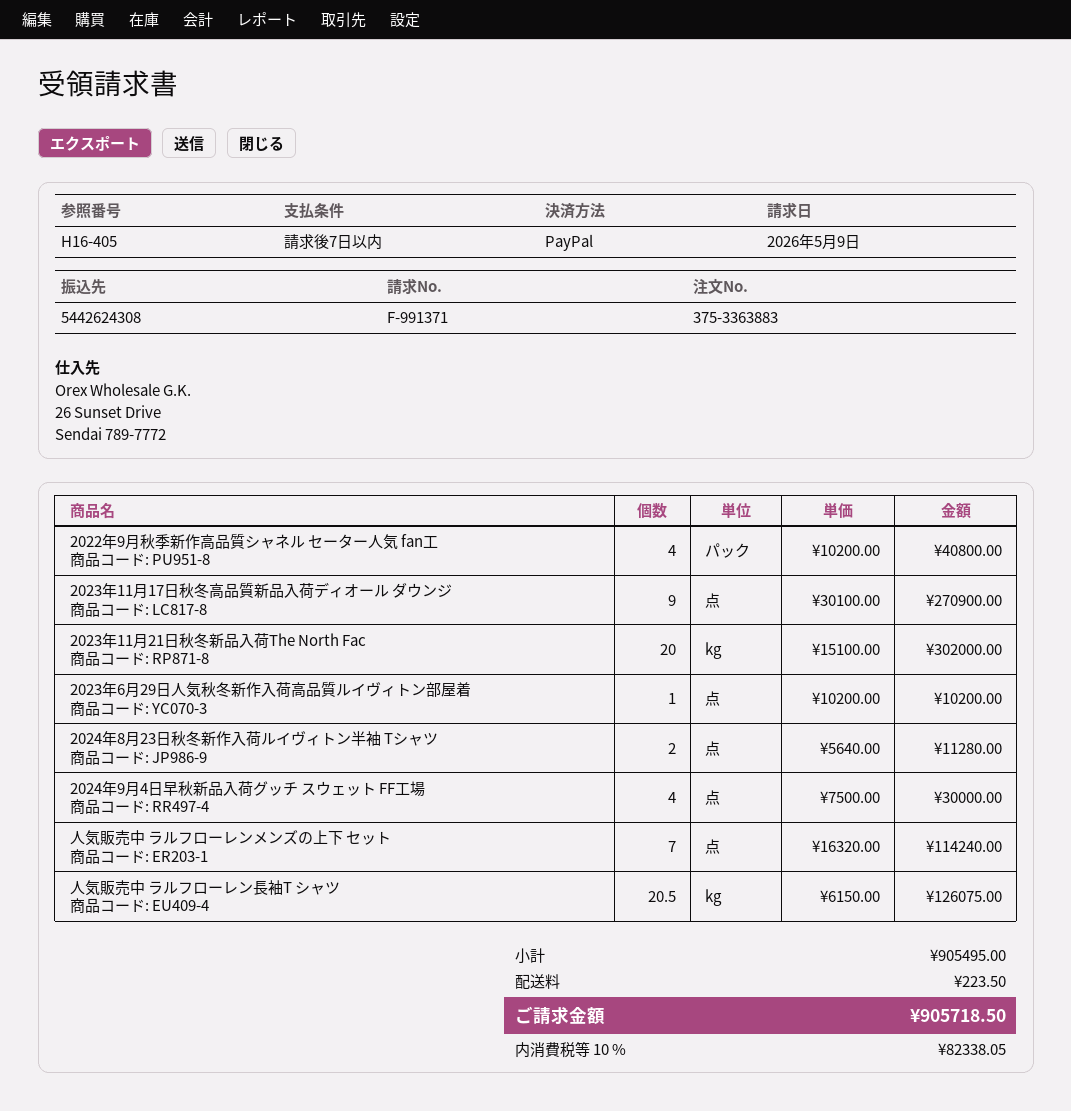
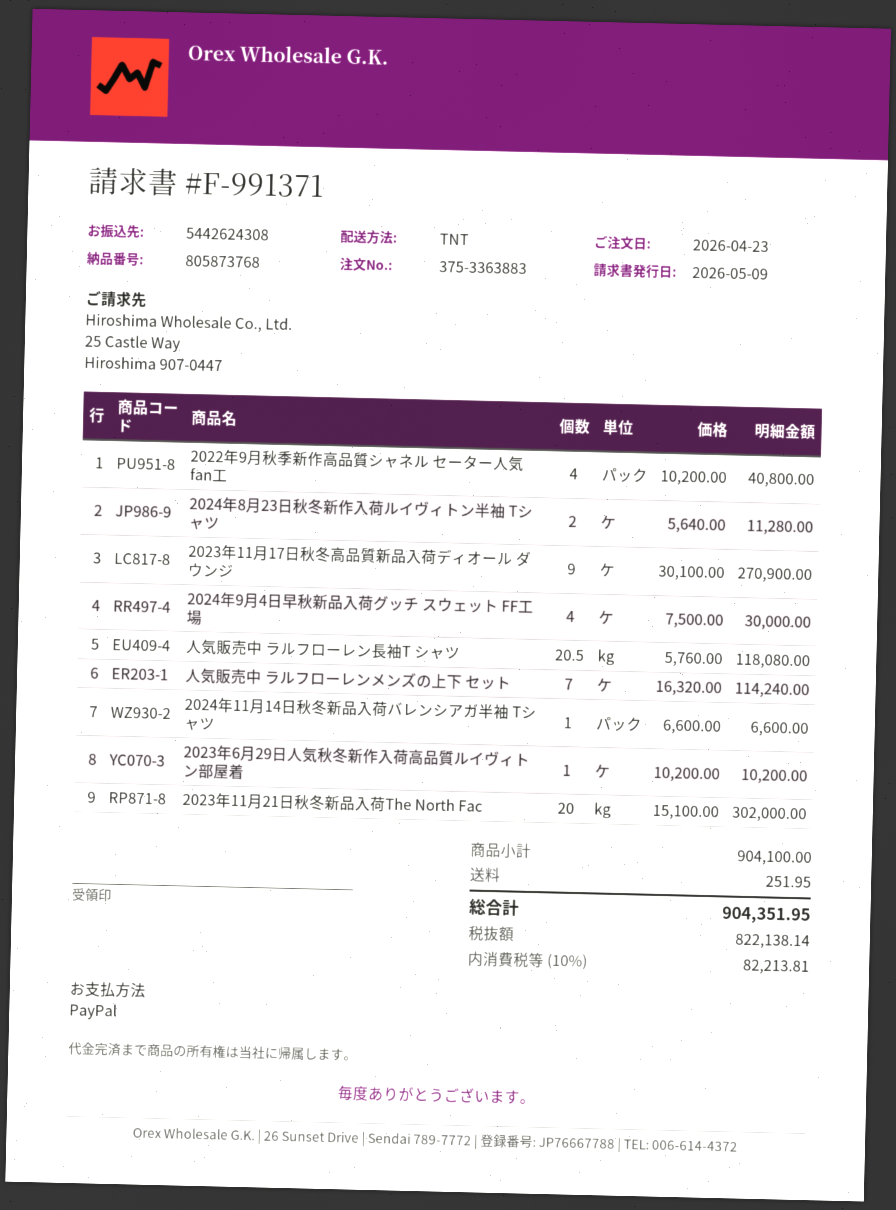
人気販売中 ラルフローレン長袖T シャツ: 20.5 x 6150.00 = 126075.00 -> 20.5 x 5760.00 = 118080.00
2024年11月14日秋冬新品入荷バレンシアガ半袖 Tシャツ: none -> 1 x 6600.00 = 6600.00
subtotal: 905495.00 -> 904100.00
shipping: 223.50 -> 251.95
tax: 10% = 82338.05 -> 10% = 82213.81
total: 905718.50 -> 904351.95

